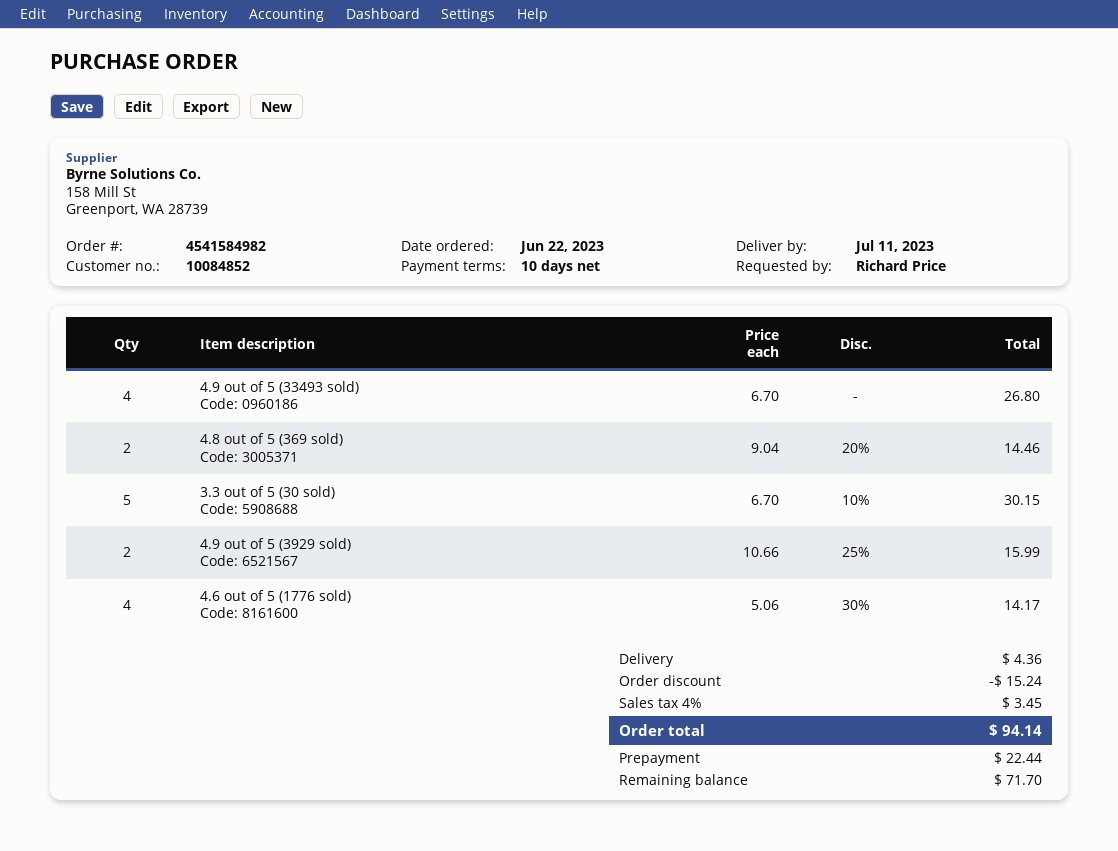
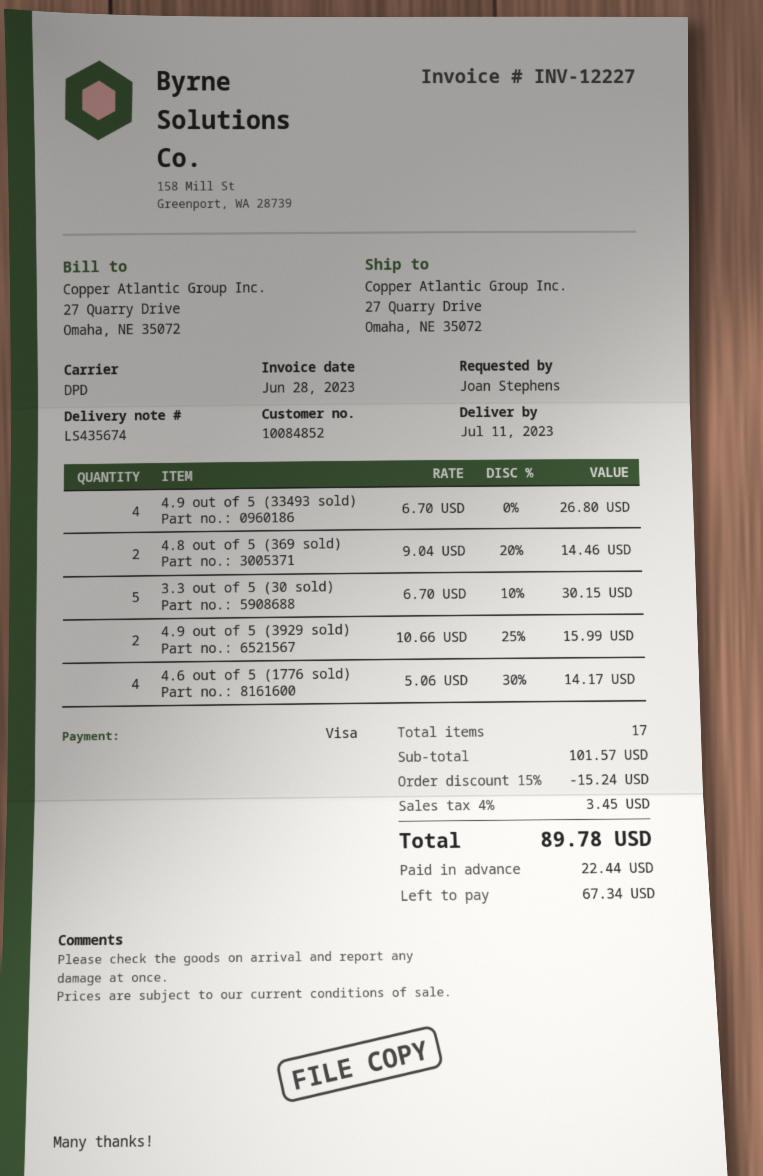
ordered by: Richard Price -> Joan Stephens
shipping: 4.36 -> none
total: 94.14 -> 89.78
balance: 71.70 -> 67.34

